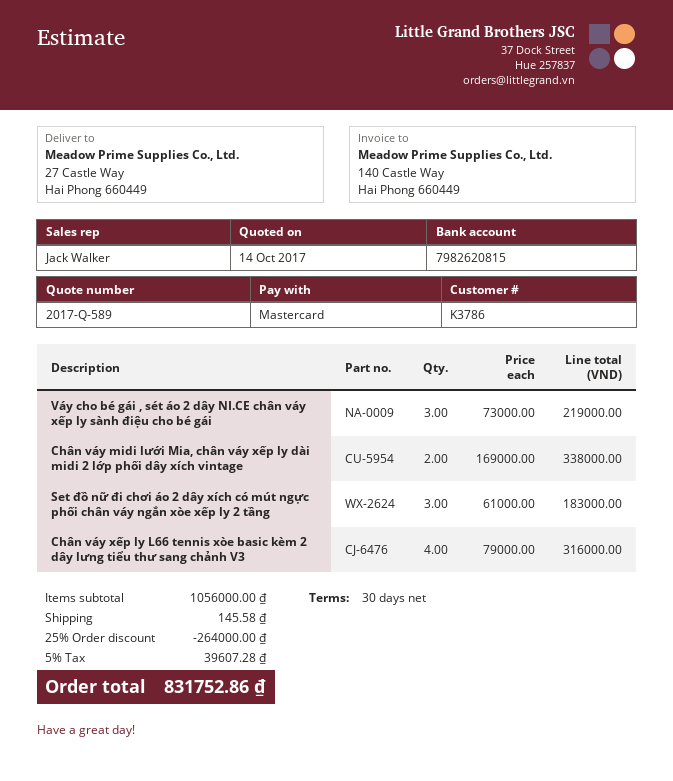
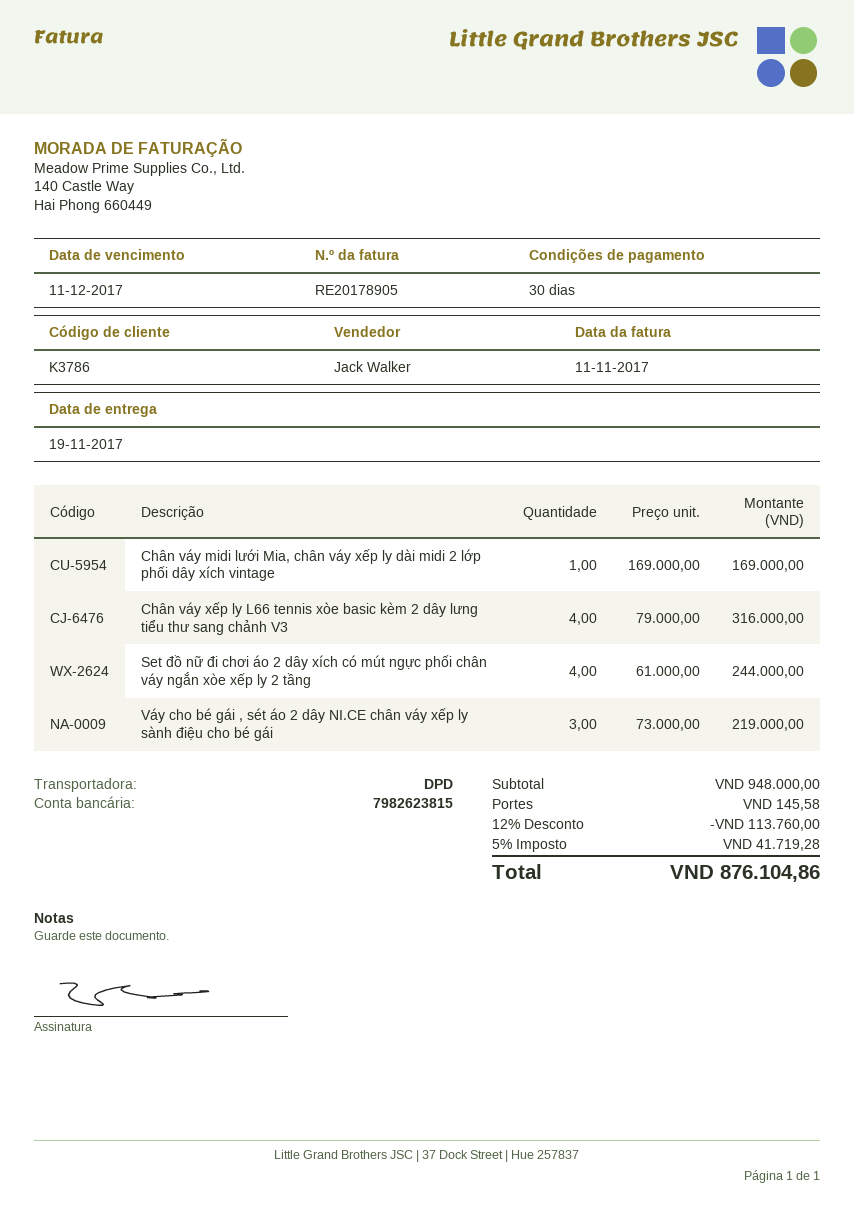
bank account: 7982620815 -> 7982623815
Chân váy midi lưới Mia, chân váy xếp ly dài midi 2 lớp phối dây xích vintage: 2 x 169000.00 = 338000.00 -> 1 x 169000.00 = 169000.00
Set đồ nữ đi chơi áo 2 dây xích có mút ngực phối chân váy ngắn xòe xếp ly 2 tầng: 3 x 61000.00 = 183000.00 -> 4 x 61000.00 = 244000.00
subtotal: 1056000.00 -> 948000.00
discount: 25% = 264000.00 -> 12% = 113760.00
tax: 5% = 39607.28 -> 5% = 41719.28
total: 831752.86 -> 876104.86

